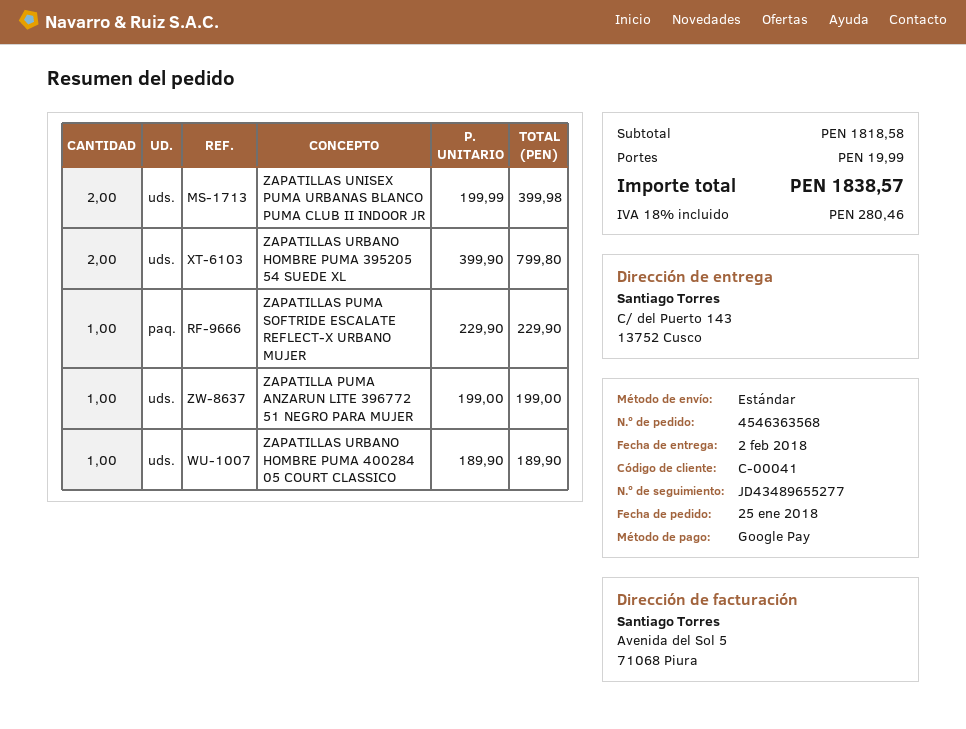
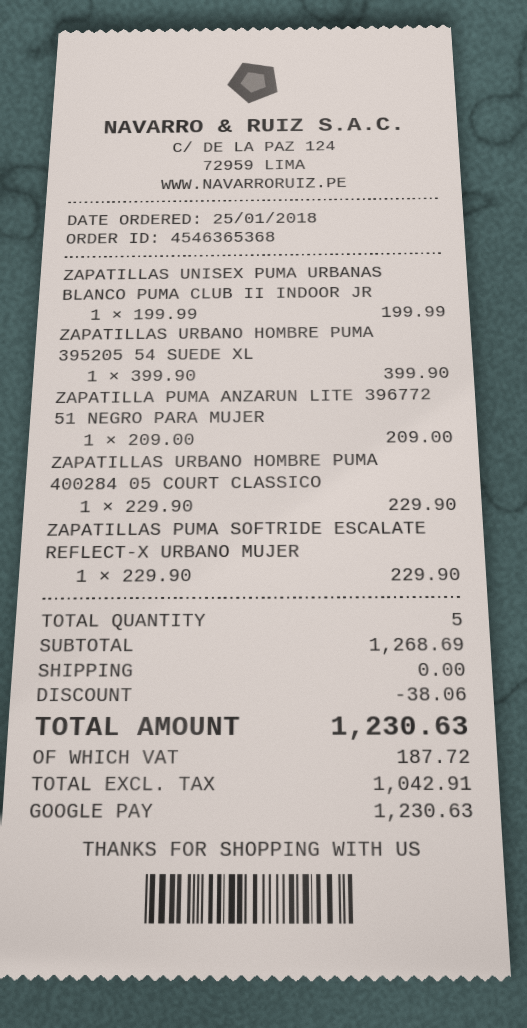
order number: 4546363568 -> 4546365368
ZAPATILLAS UNISEX PUMA URBANAS BLANCO PUMA CLUB II INDOOR JR: 2 x 199.99 = 399.98 -> 1 x 199.99 = 199.99
ZAPATILLAS URBANO HOMBRE PUMA 395205 54 SUEDE XL: 2 x 399.90 = 799.80 -> 1 x 399.90 = 399.90
ZAPATILLA PUMA ANZARUN LITE 396772 51 NEGRO PARA MUJER: 1 x 199.00 = 199.00 -> 1 x 209.00 = 209.00
ZAPATILLAS URBANO HOMBRE PUMA 400284 05 COURT CLASSICO: 1 x 189.90 = 189.90 -> 1 x 229.90 = 229.90
subtotal: 1818.58 -> 1268.69
discount: none -> 38.06
shipping: 19.99 -> 0.00
tax: 280.46 -> 187.72
total: 1838.57 -> 1230.63

